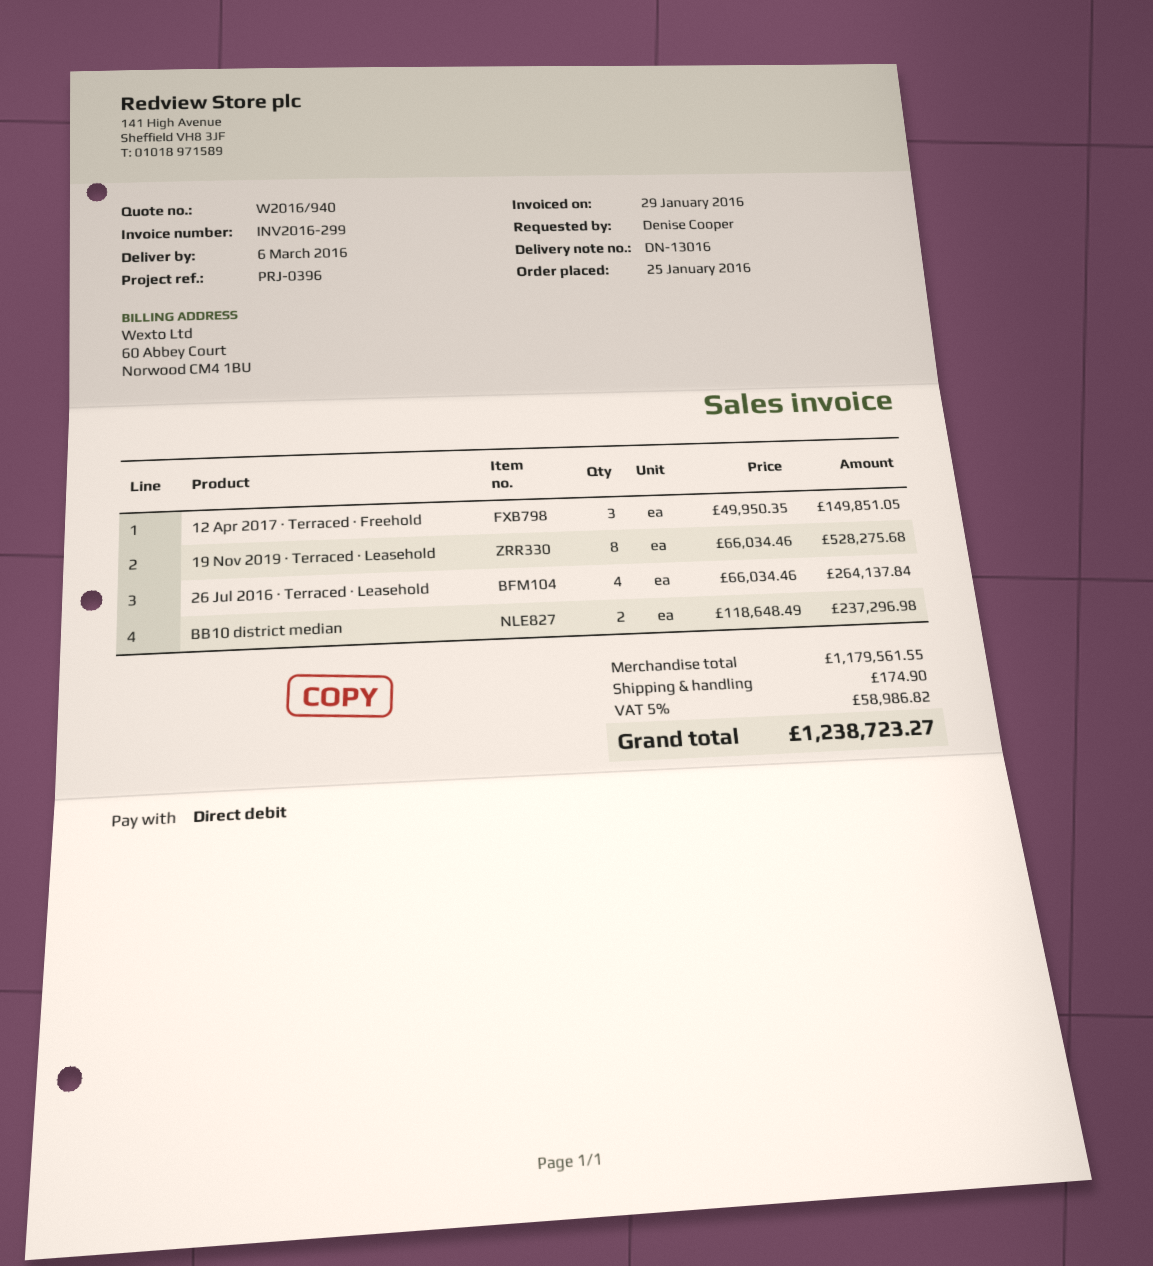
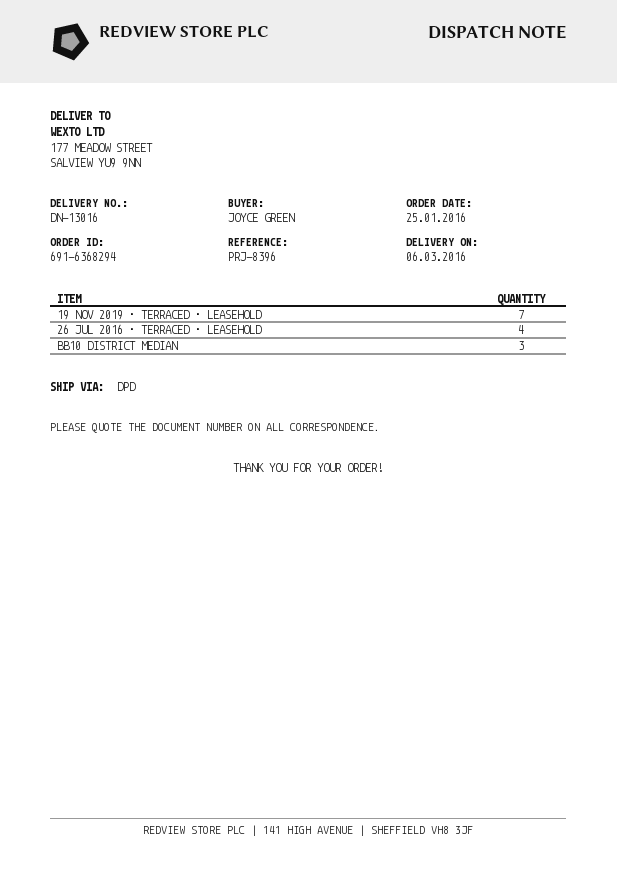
reference: PRJ-0396 -> PRJ-8396
ordered by: Denise Cooper -> JOYCE GREEN
12 Apr 2017 · Terraced · Freehold: 3 -> none
19 Nov 2019 · Terraced · Leasehold: 8 -> 7
BB10 district median: 2 -> 3

